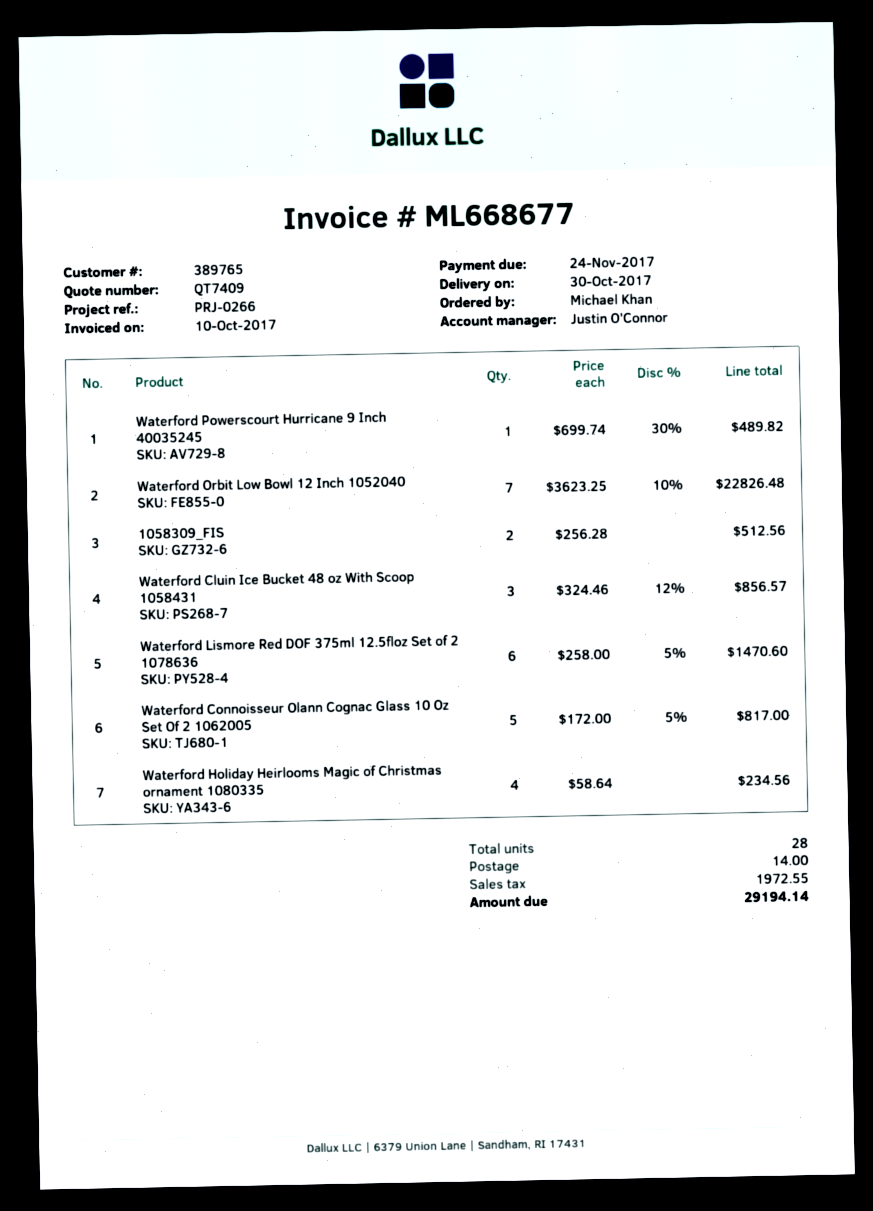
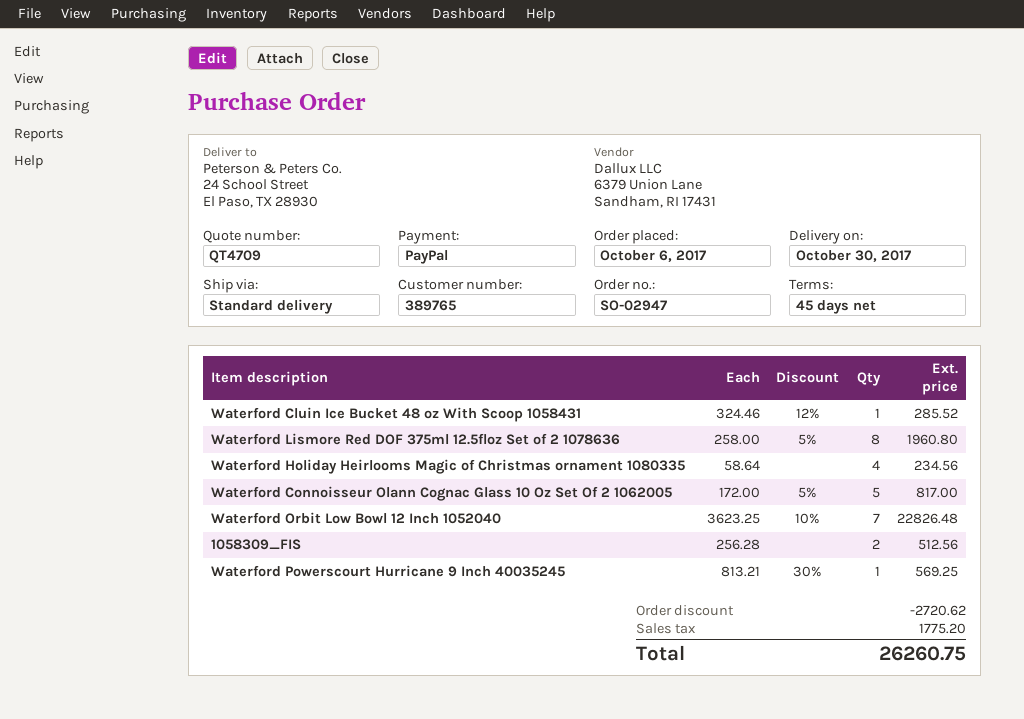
quote number: QT7409 -> QT4709
Waterford Powerscourt Hurricane 9 Inch 40035245: 1 x 699.74 - 30% = 489.82 -> 1 x 813.21 - 30% = 569.25
Waterford Cluin Ice Bucket 48 oz With Scoop 1058431: 3 x 324.46 - 12% = 856.57 -> 1 x 324.46 - 12% = 285.52
Waterford Lismore Red DOF 375ml 12.5floz Set of 2 1078636: 6 x 258.00 - 5% = 1470.60 -> 8 x 258.00 - 5% = 1960.80
discount: none -> 2720.62
shipping: 14.00 -> none
tax: 1972.55 -> 1775.20
total: 29194.14 -> 26260.75

